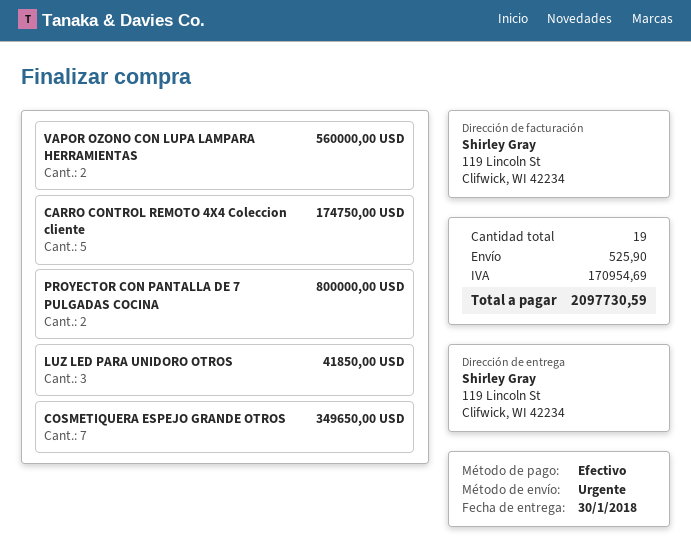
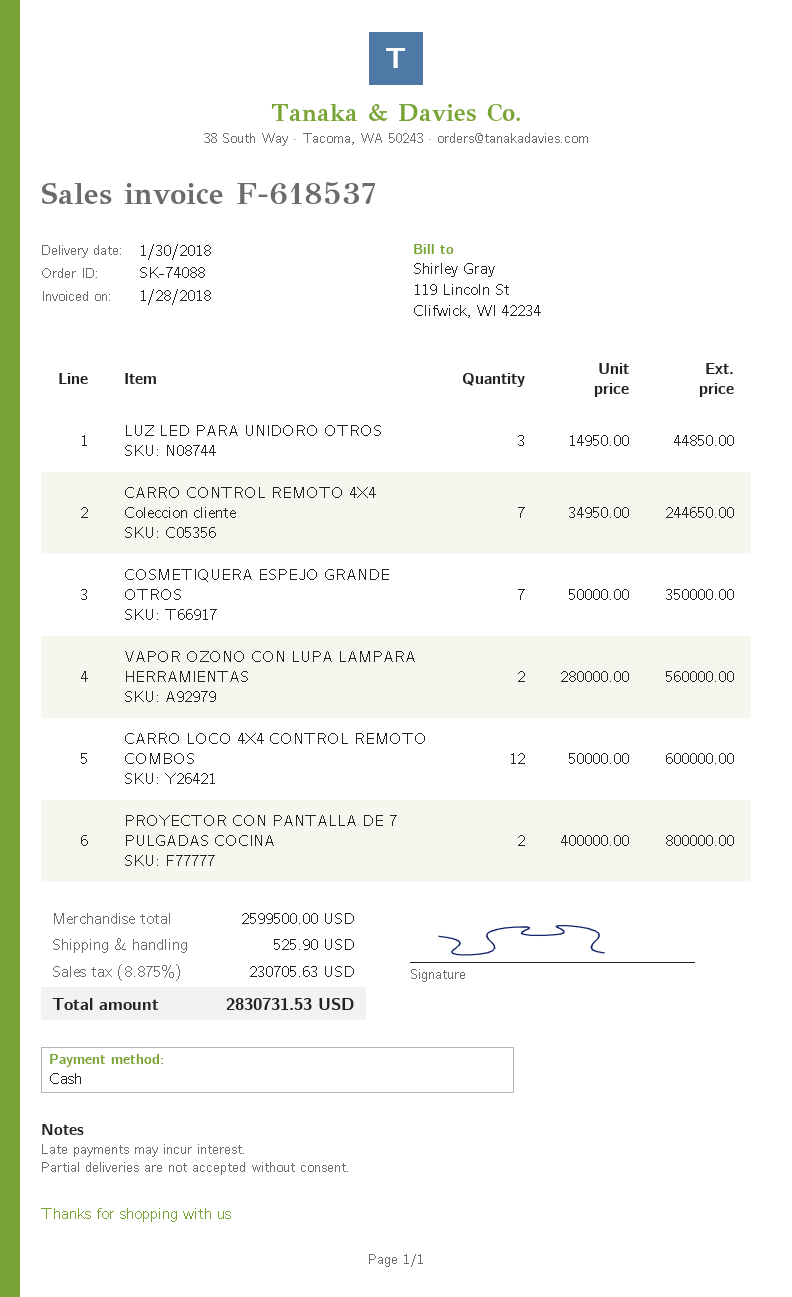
CARRO CONTROL REMOTO 4X4 Coleccion cliente: 5 for 174750.00 -> 7 for 244650.00
LUZ LED PARA UNIDORO OTROS: 3 for 41850.00 -> 3 for 44850.00
COSMETIQUERA ESPEJO GRANDE OTROS: 7 for 349650.00 -> 7 for 350000.00
CARRO LOCO 4X4 CONTROL REMOTO COMBOS: none -> 12 for 600000.00
tax: 170954.69 -> 230705.63
total: 2097730.59 -> 2830731.53

